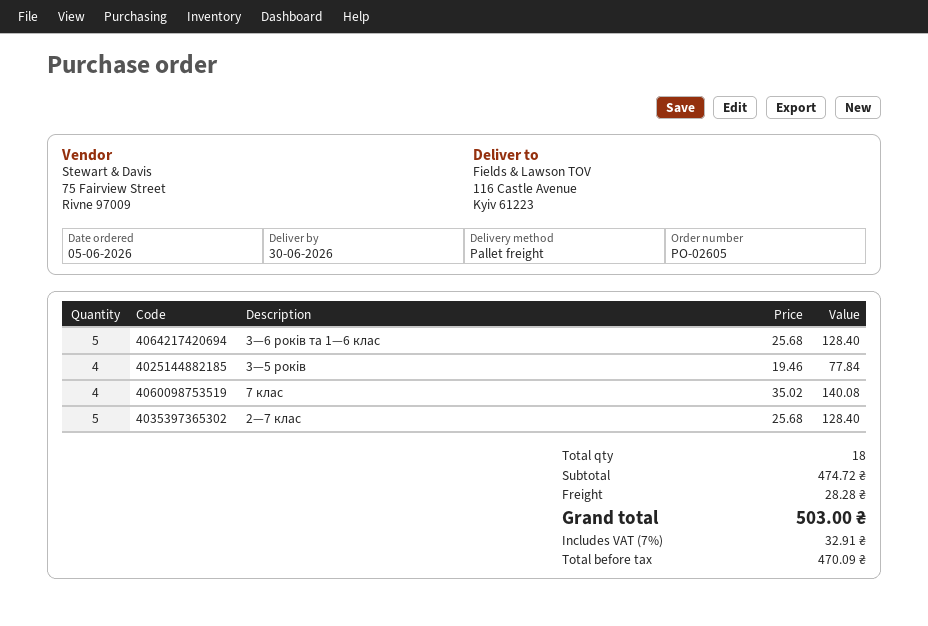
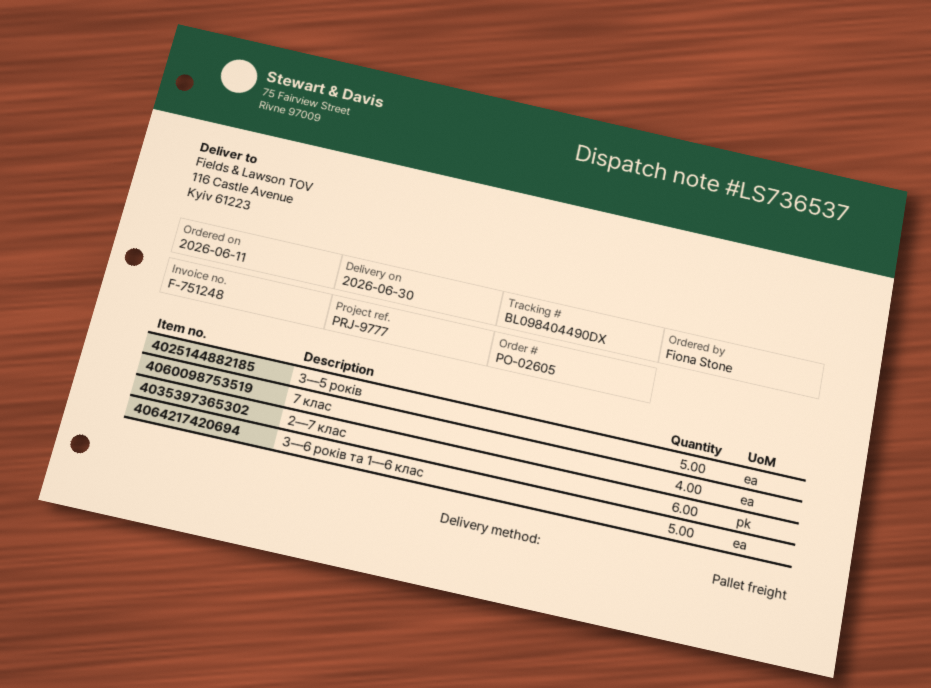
order date: 2026-06-05 -> 2026-06-11
3—5 років: 4 -> 5
2—7 клас: 5 -> 6

